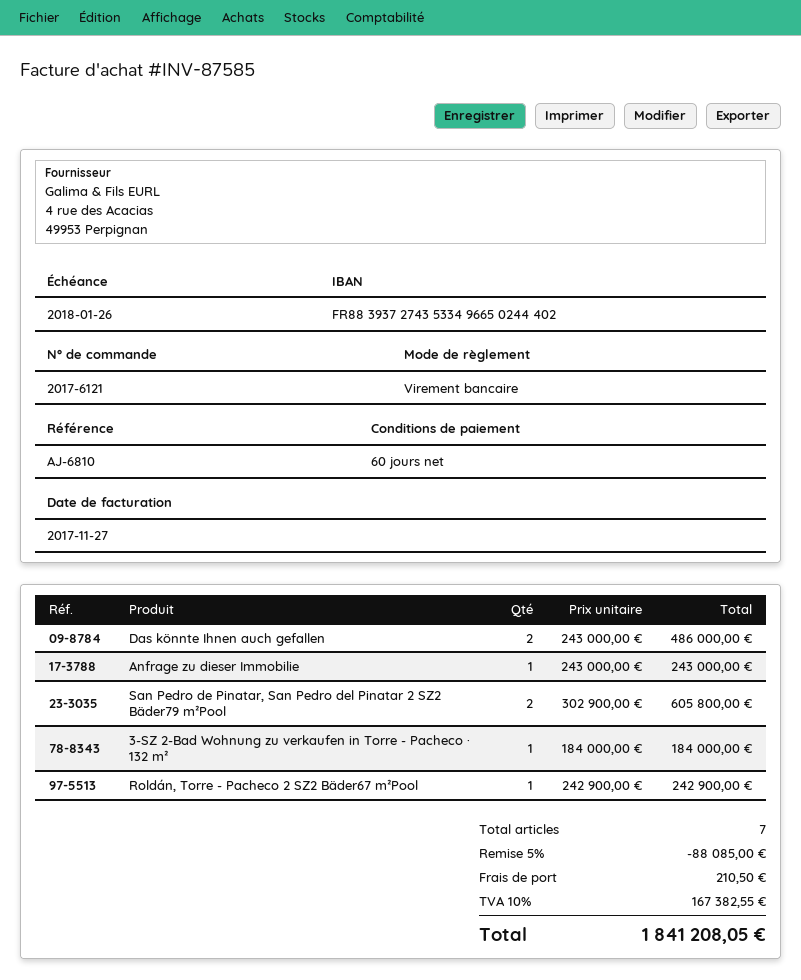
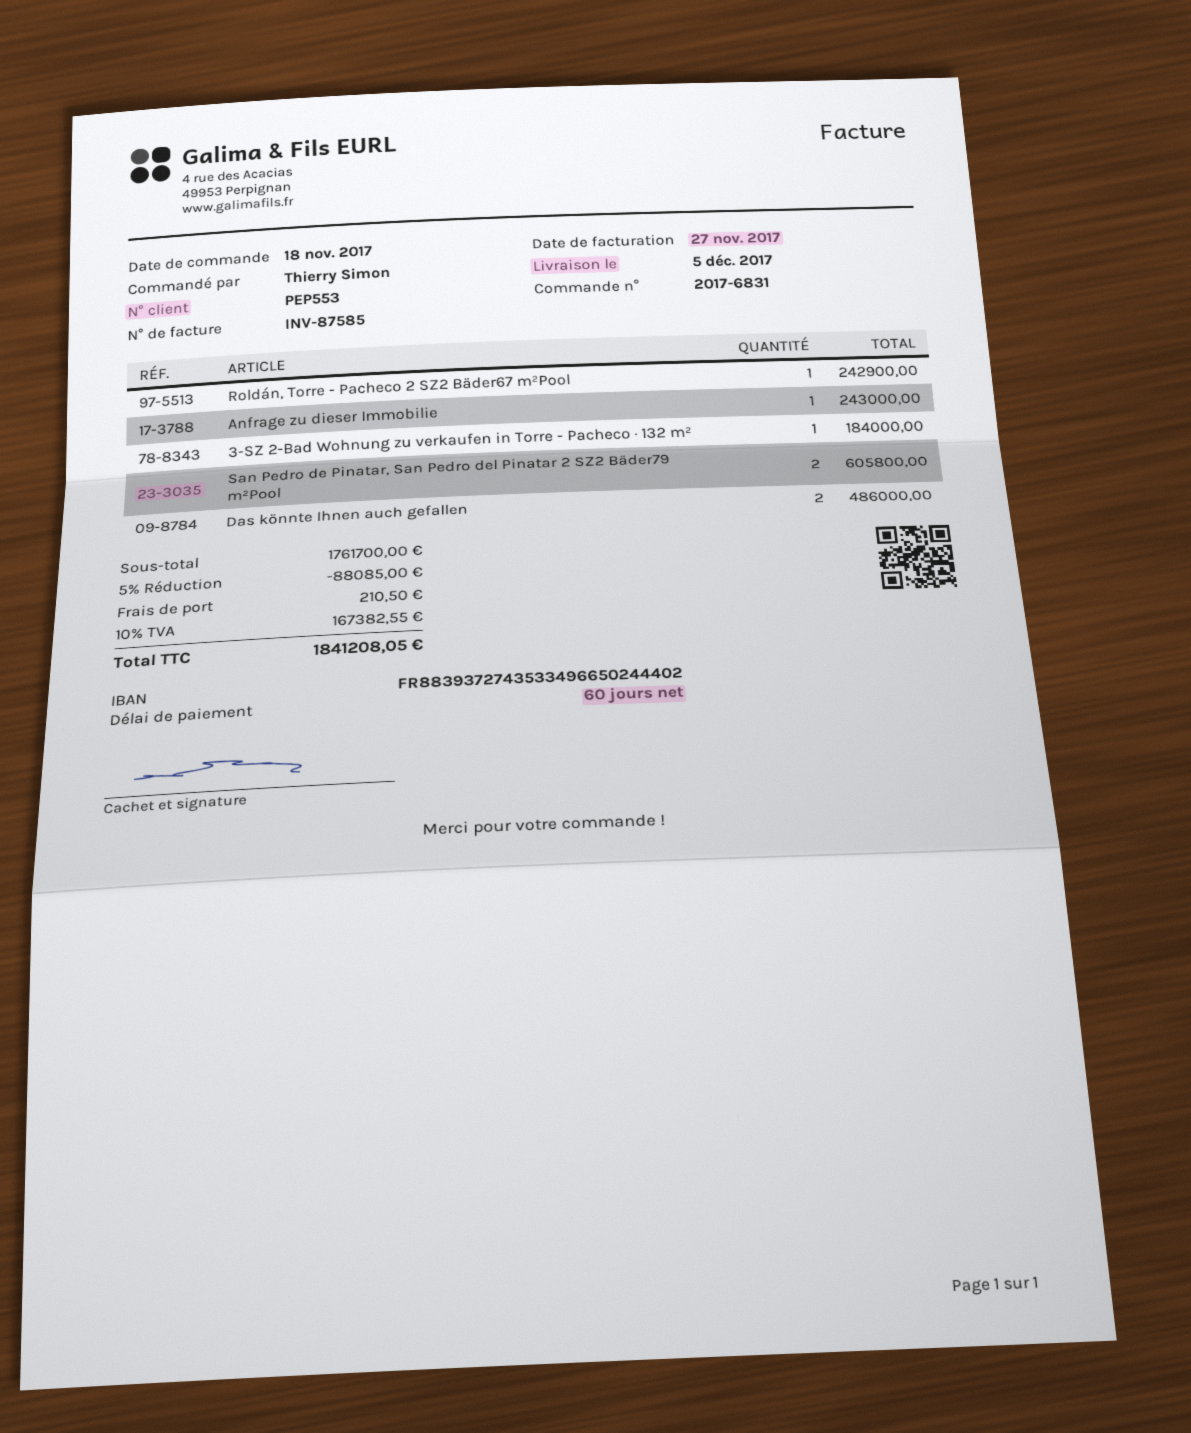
order number: 2017-6121 -> 2017-6831

